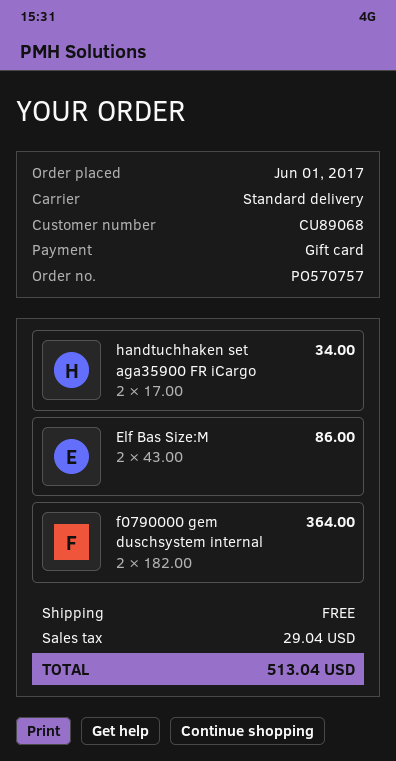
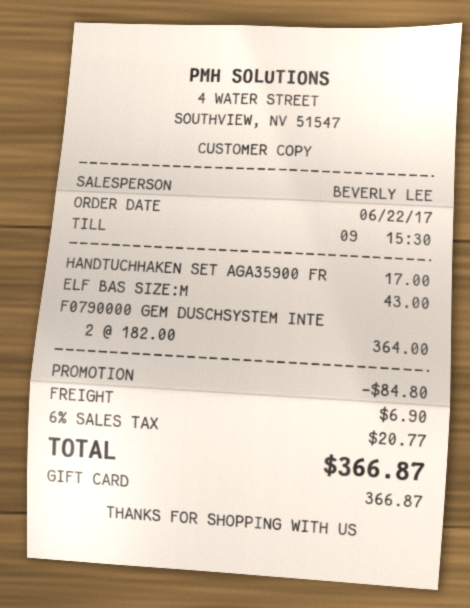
order date: 2017-06-01 -> 2017-06-22
handtuchhaken set aga35900 FR iCargo: 2 x 17.00 = 34.00 -> 1 x 17.00 = 17.00
Elf Bas Size:M: 2 x 43.00 = 86.00 -> 1 x 43.00 = 43.00
discount: none -> 84.80
shipping: 0.00 -> 6.90
tax: 29.04 -> 20.77
total: 513.04 -> 366.87

